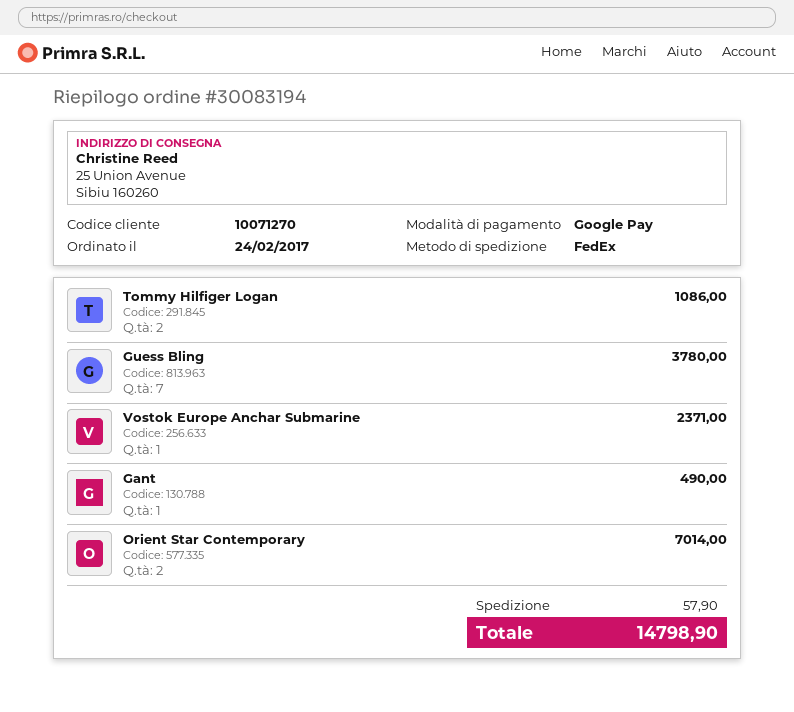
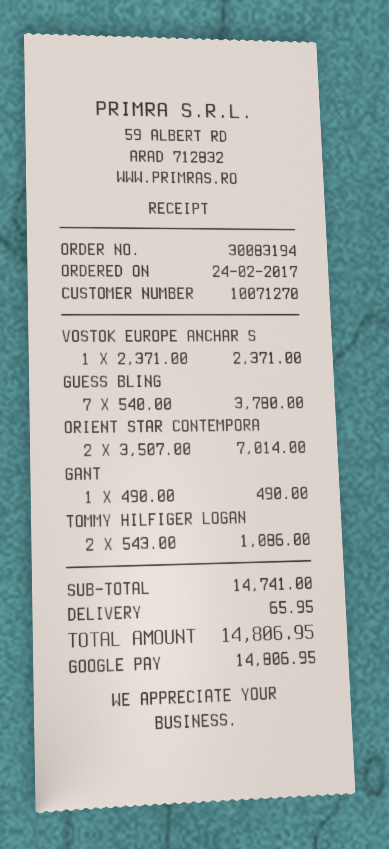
shipping: 57.90 -> 65.95
total: 14798.90 -> 14806.95

